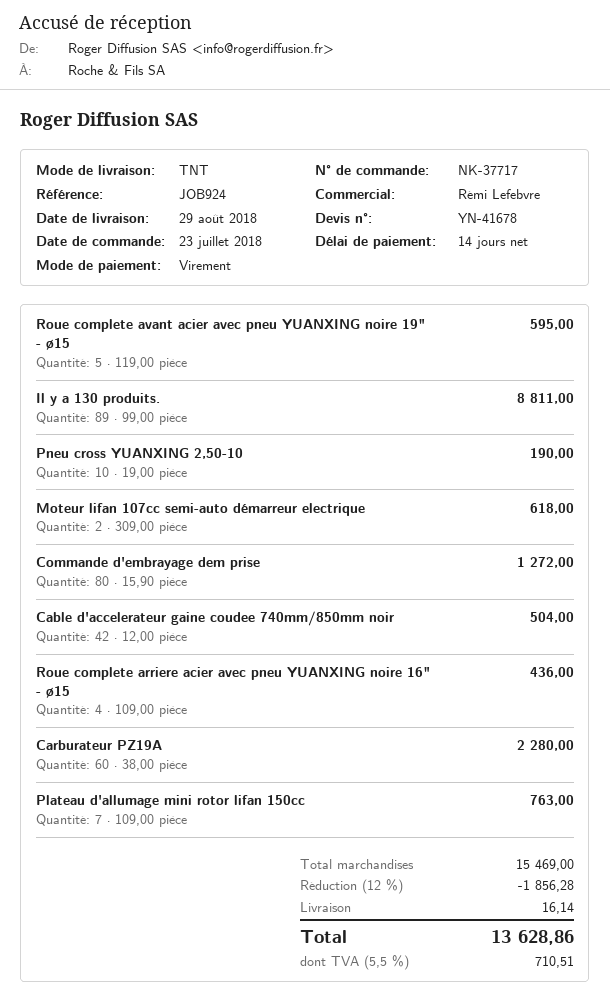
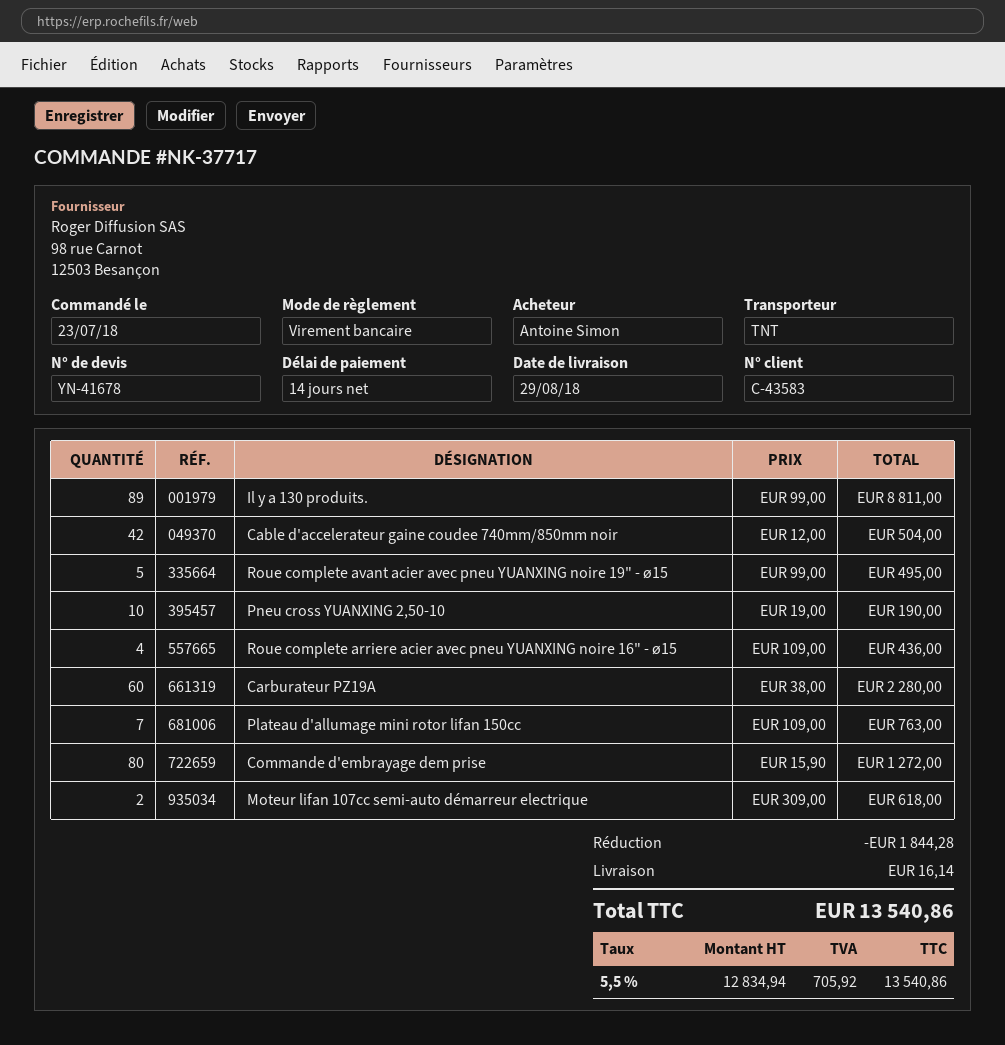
Roue complete avant acier avec pneu YUANXING noire 19" - ø15: 5 x 119.00 = 595.00 -> 5 x 99.00 = 495.00
discount: 1856.28 -> 1844.28
tax: 5.5% = 710.51 -> 5.5% = 705.92
total: 13628.86 -> 13540.86

